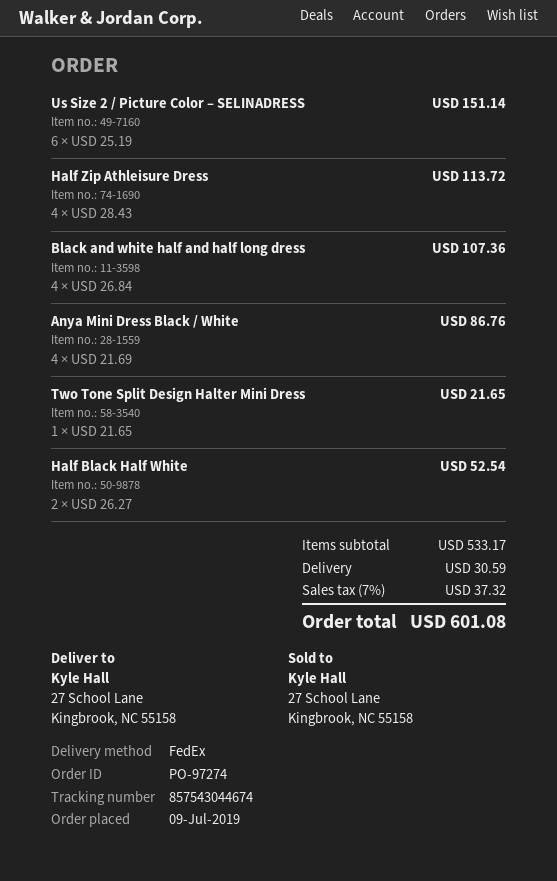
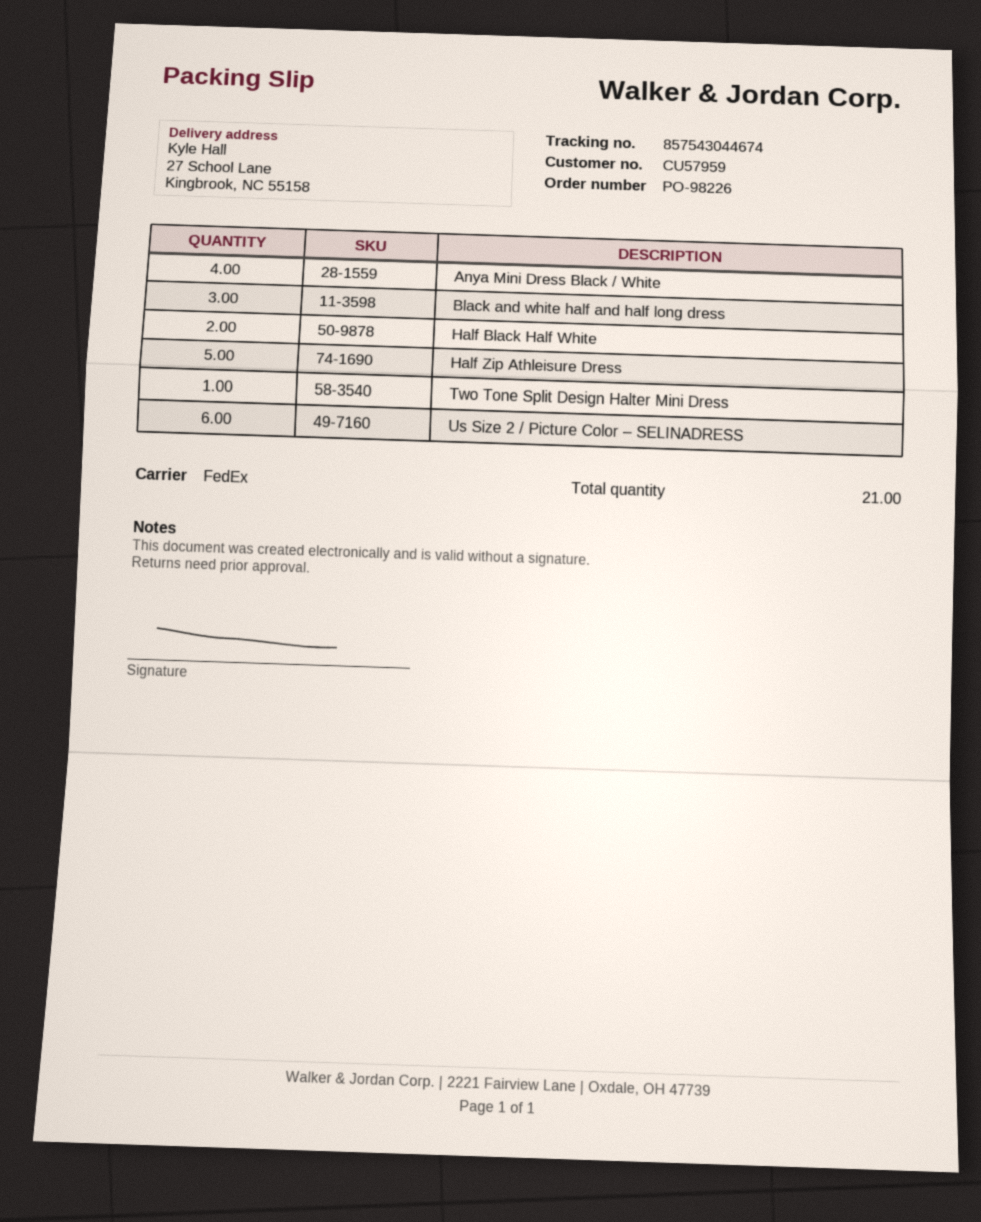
order number: PO-97274 -> PO-98226
Half Zip Athleisure Dress: 4 -> 5
Black and white half and half long dress: 4 -> 3

